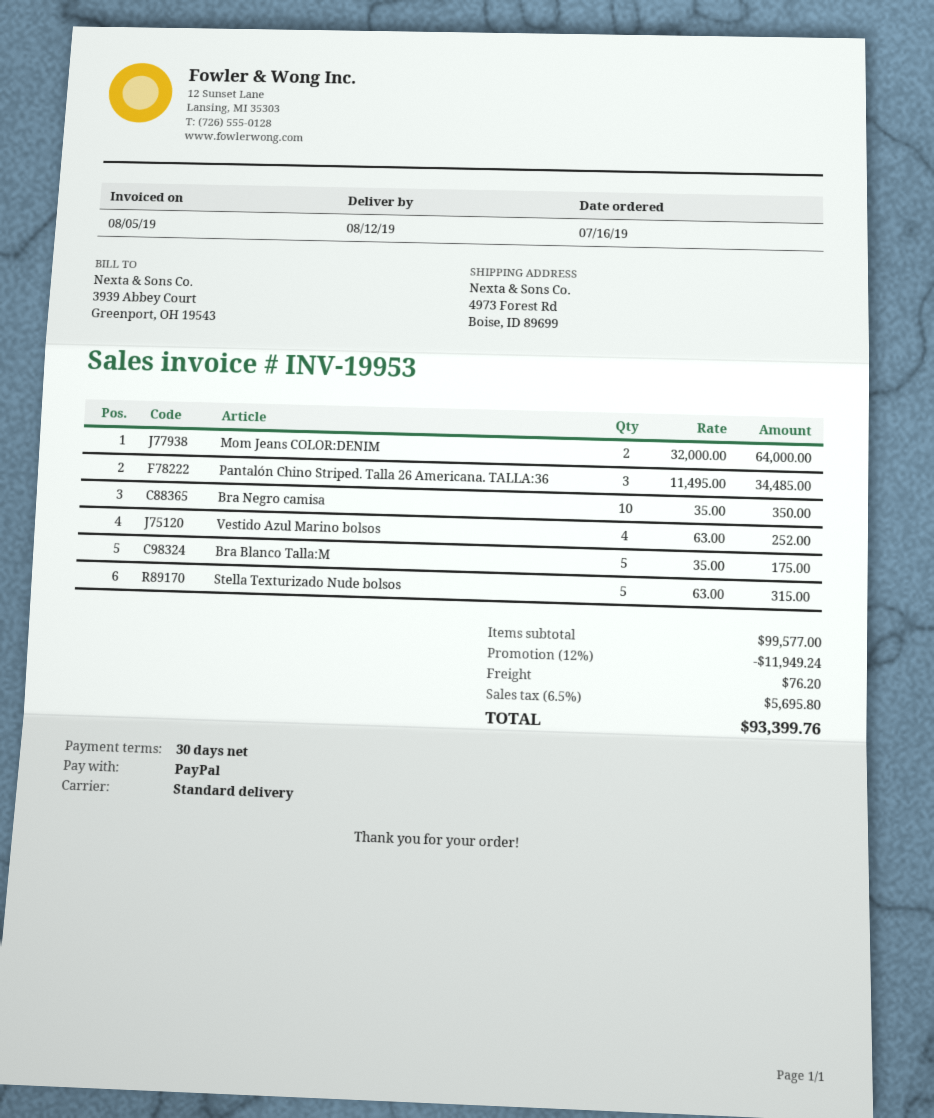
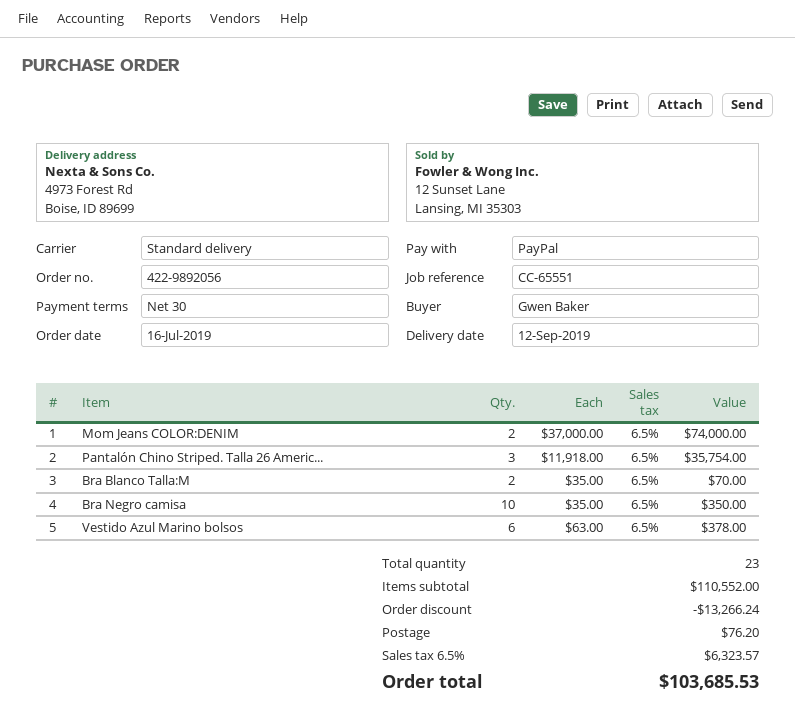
delivery date: 2019-08-12 -> 2019-09-12
Mom Jeans COLOR:DENIM: 2 x 32000.00 = 64000.00 -> 2 x 37000.00 = 74000.00
Pantalón Chino Striped. Talla 26 Americana. TALLA:36: 3 x 11495.00 = 34485.00 -> 3 x 11918.00 = 35754.00
Vestido Azul Marino bolsos: 4 x 63.00 = 252.00 -> 6 x 63.00 = 378.00
Bra Blanco Talla:M: 5 x 35.00 = 175.00 -> 2 x 35.00 = 70.00
Stella Texturizado Nude bolsos: 5 x 63.00 = 315.00 -> none
subtotal: 99577.00 -> 110552.00
discount: 11949.24 -> 13266.24
tax: 6.5% = 5695.80 -> 6.5% = 6323.57
total: 93399.76 -> 103685.53

